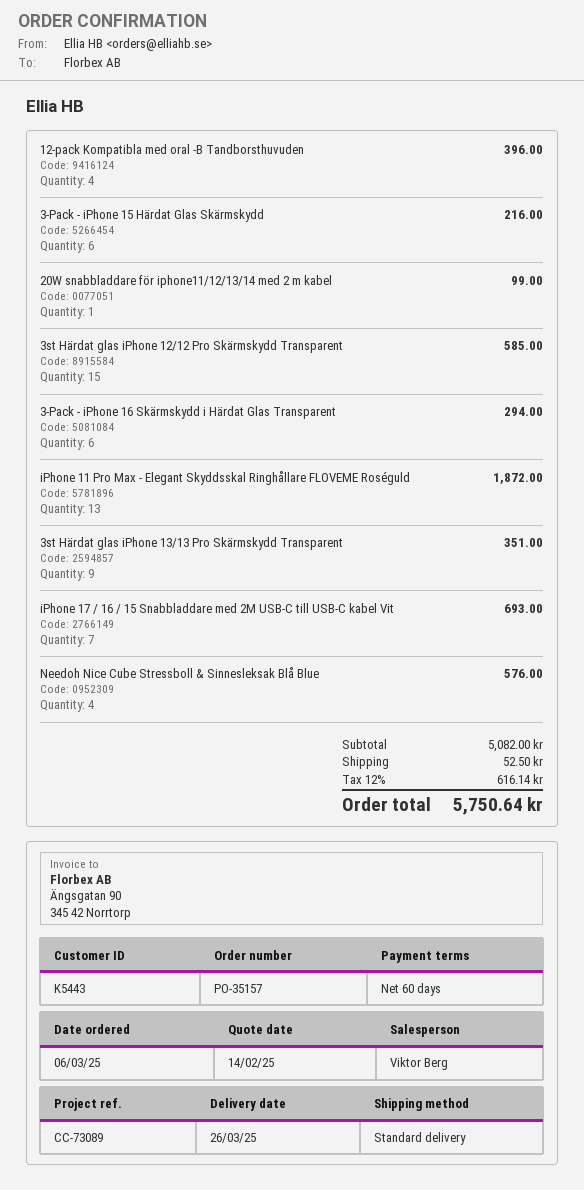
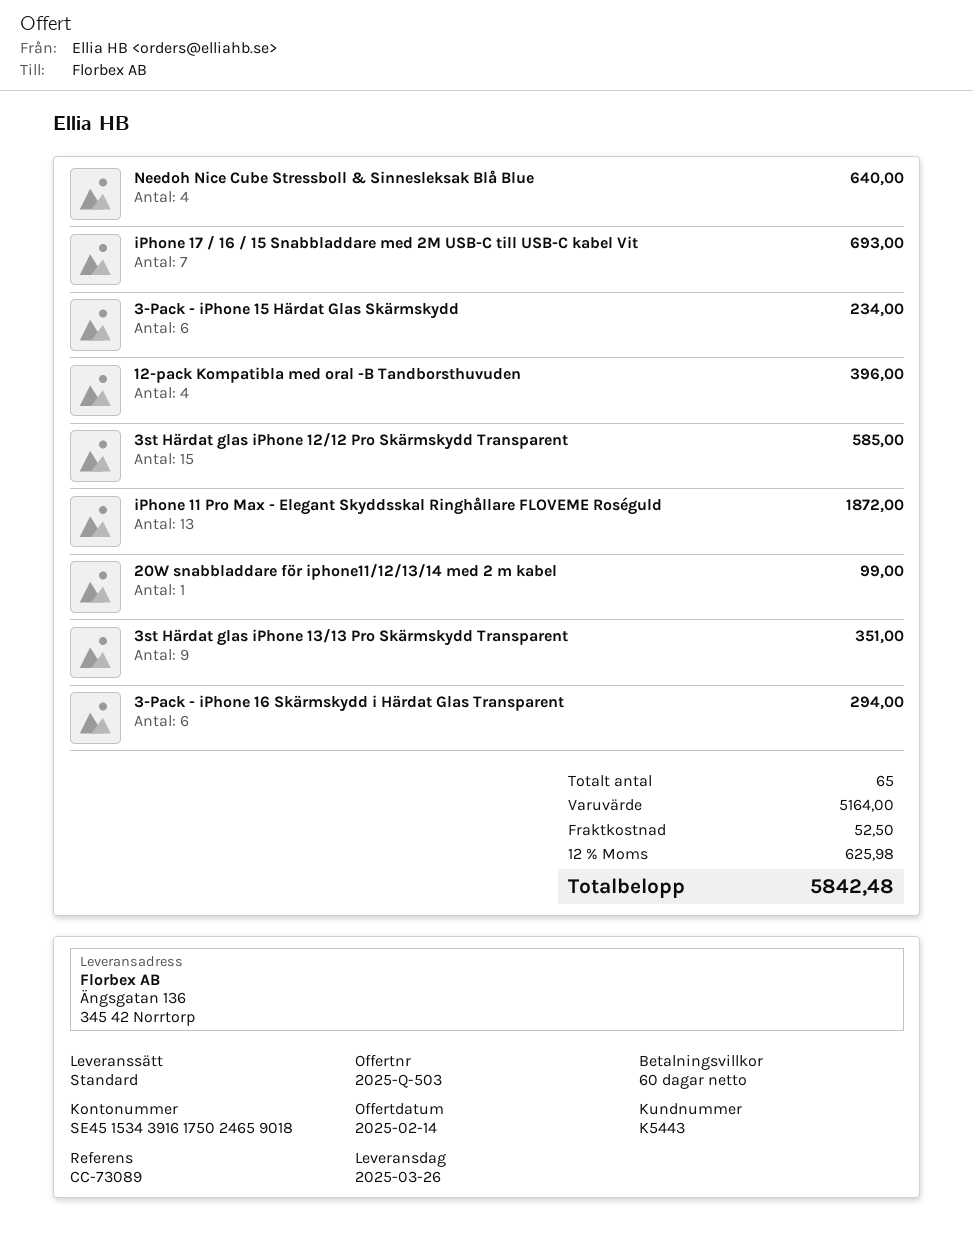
3-Pack - iPhone 15 Härdat Glas Skärmskydd: 6 for 216.00 -> 6 for 234.00
Needoh Nice Cube Stressboll & Sinnesleksak Blå Blue: 4 for 576.00 -> 4 for 640.00
subtotal: 5082.00 -> 5164.00
tax: 12% = 616.14 -> 12% = 625.98
total: 5750.64 -> 5842.48

